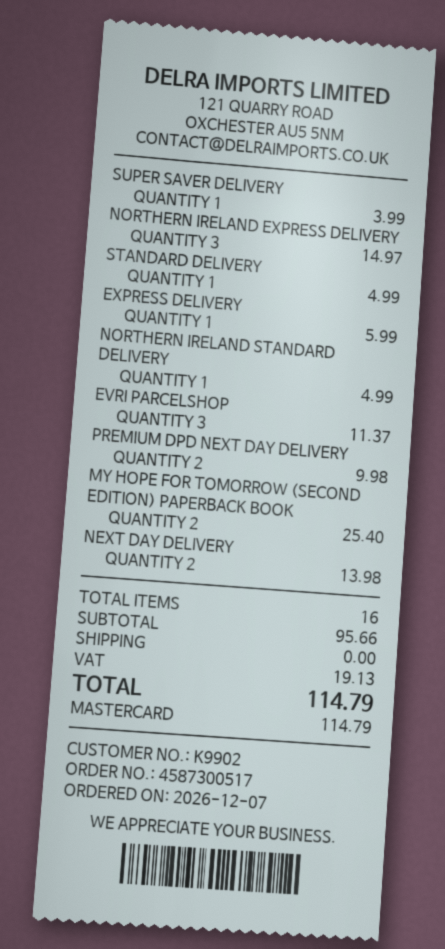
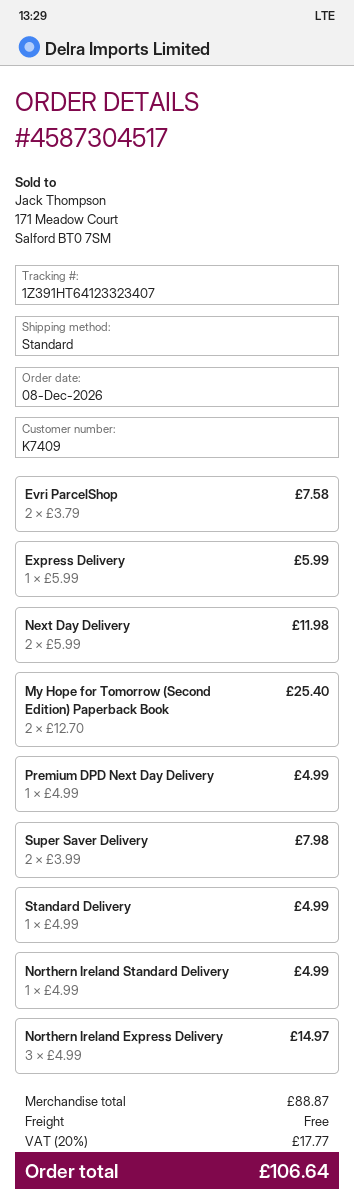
order number: 4587300517 -> 4587304517
order date: 2026-12-07 -> 2026-12-08
customer number: K9902 -> K7409
SUPER SAVER DELIVERY: 1 for 3.99 -> 2 for 7.98
EVRI PARCELSHOP: 3 for 11.37 -> 2 for 7.58
PREMIUM DPD NEXT DAY DELIVERY: 2 for 9.98 -> 1 for 4.99
NEXT DAY DELIVERY: 2 for 13.98 -> 2 for 11.98
subtotal: 95.66 -> 88.87
tax: 19.13 -> 17.77
total: 114.79 -> 106.64

